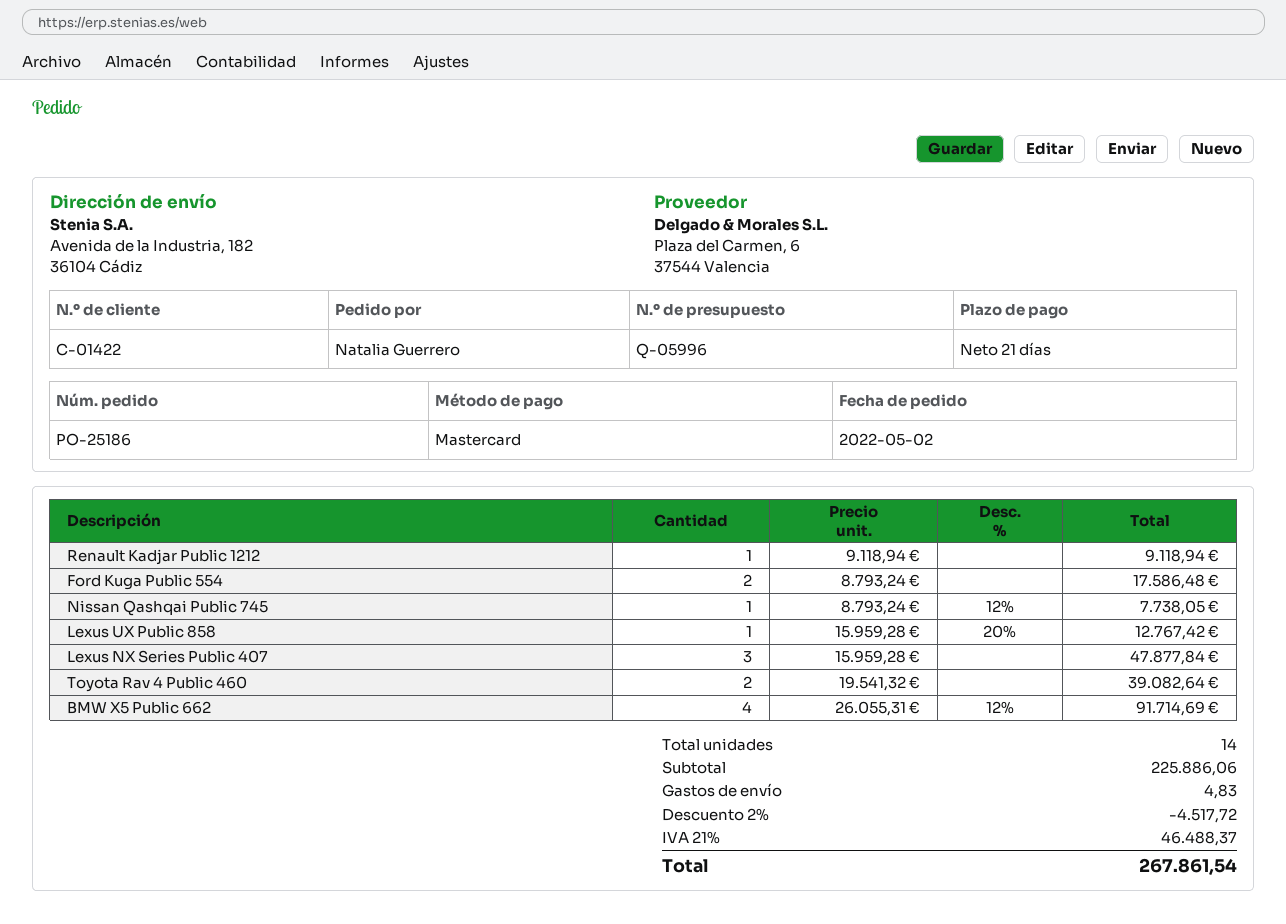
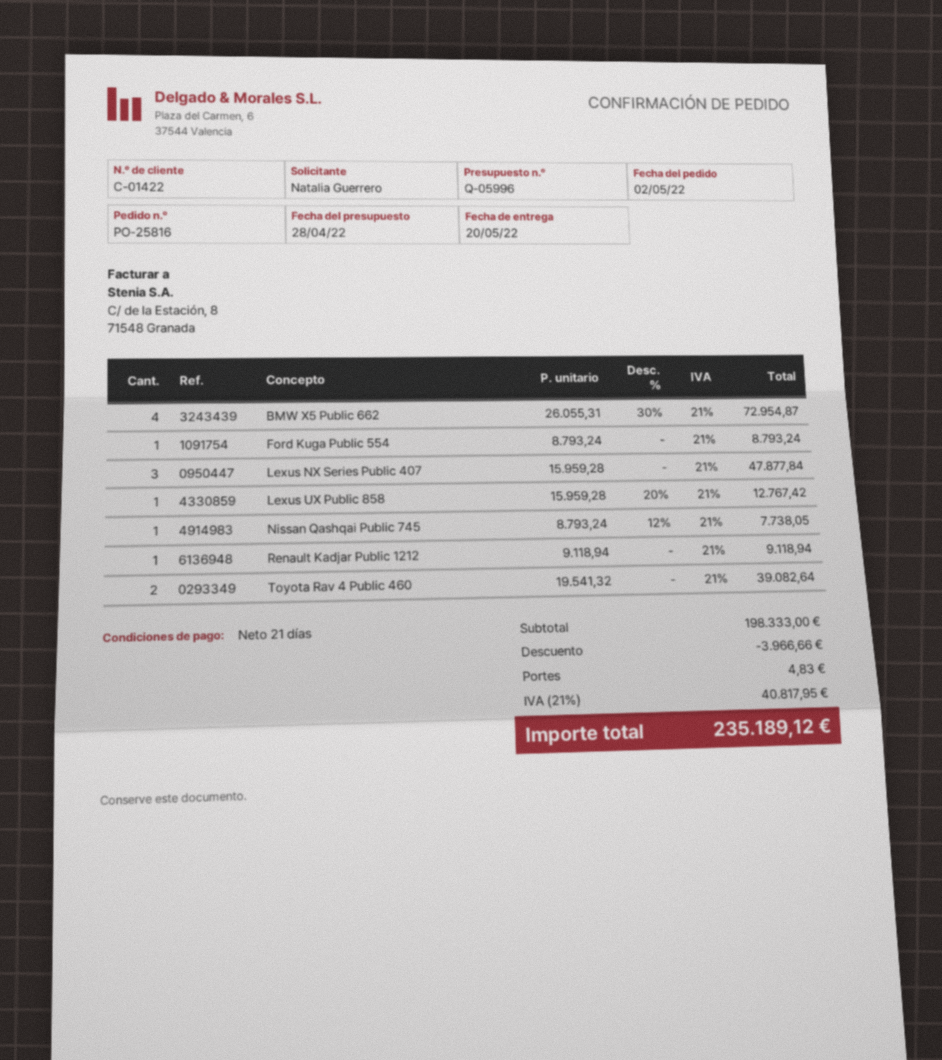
order number: PO-25186 -> PO-25816
Ford Kuga Public 554: 2 x 8793.24 = 17586.48 -> 1 x 8793.24 = 8793.24
BMW X5 Public 662: 4 x 26055.31 - 12% = 91714.69 -> 4 x 26055.31 - 30% = 72954.87
subtotal: 225886.06 -> 198333.00
discount: 4517.72 -> 3966.66
tax: 21% = 46488.37 -> 21% = 40817.95
total: 267861.54 -> 235189.12

